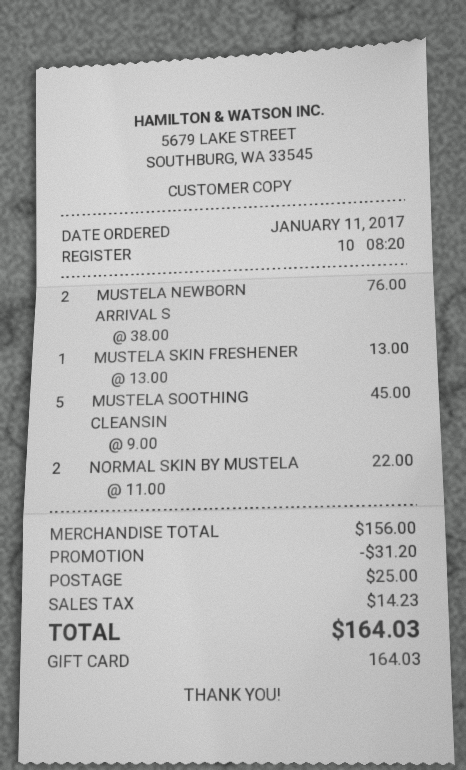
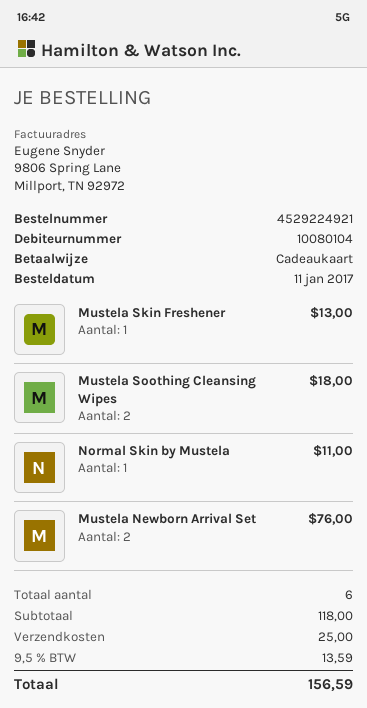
MUSTELA SOOTHING CLEANSIN: 5 for 45.00 -> 2 for 18.00
NORMAL SKIN BY MUSTELA: 2 for 22.00 -> 1 for 11.00
subtotal: 156.00 -> 118.00
discount: 31.20 -> none
tax: 14.23 -> 13.59
total: 164.03 -> 156.59

